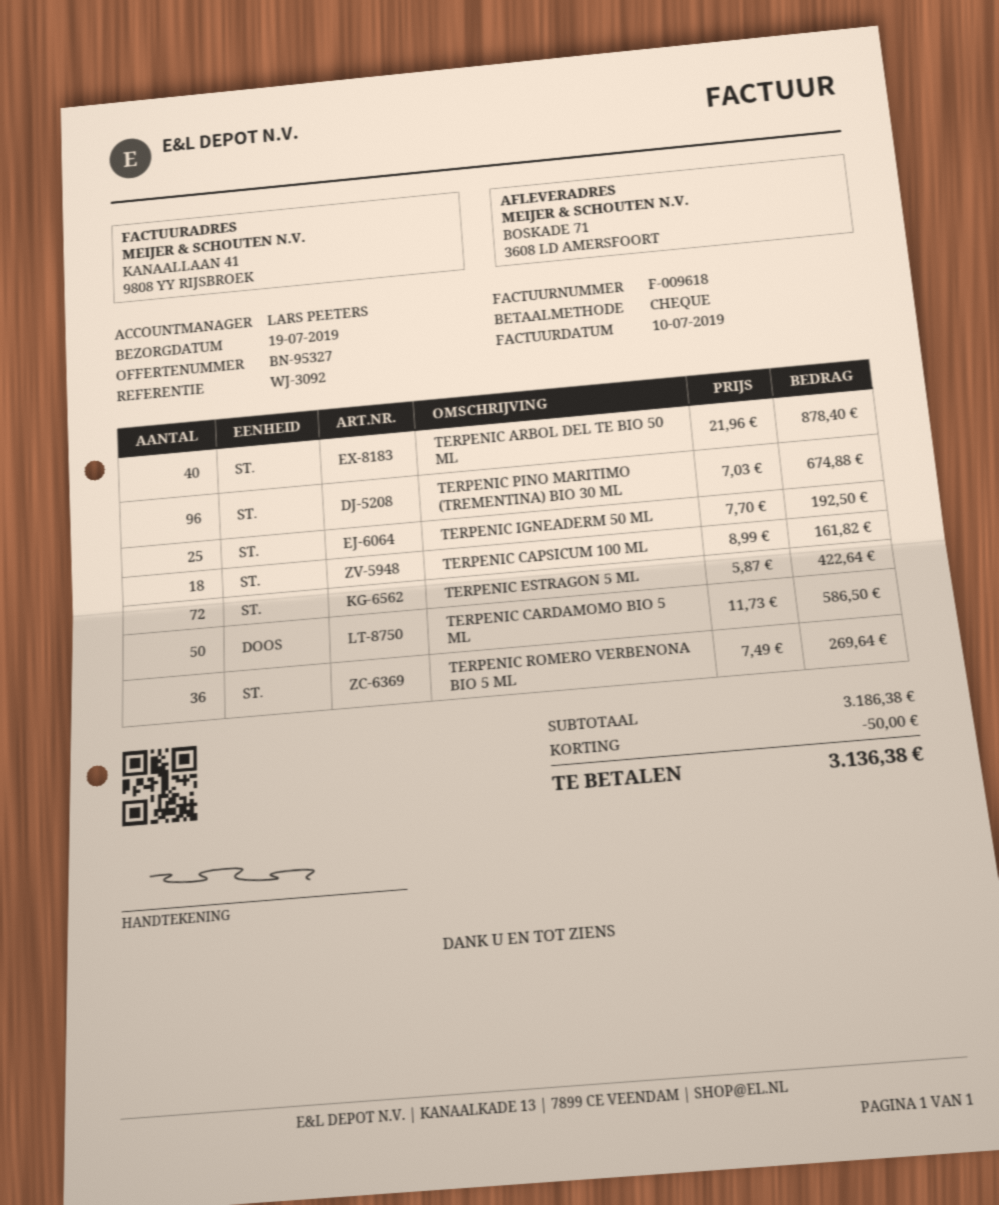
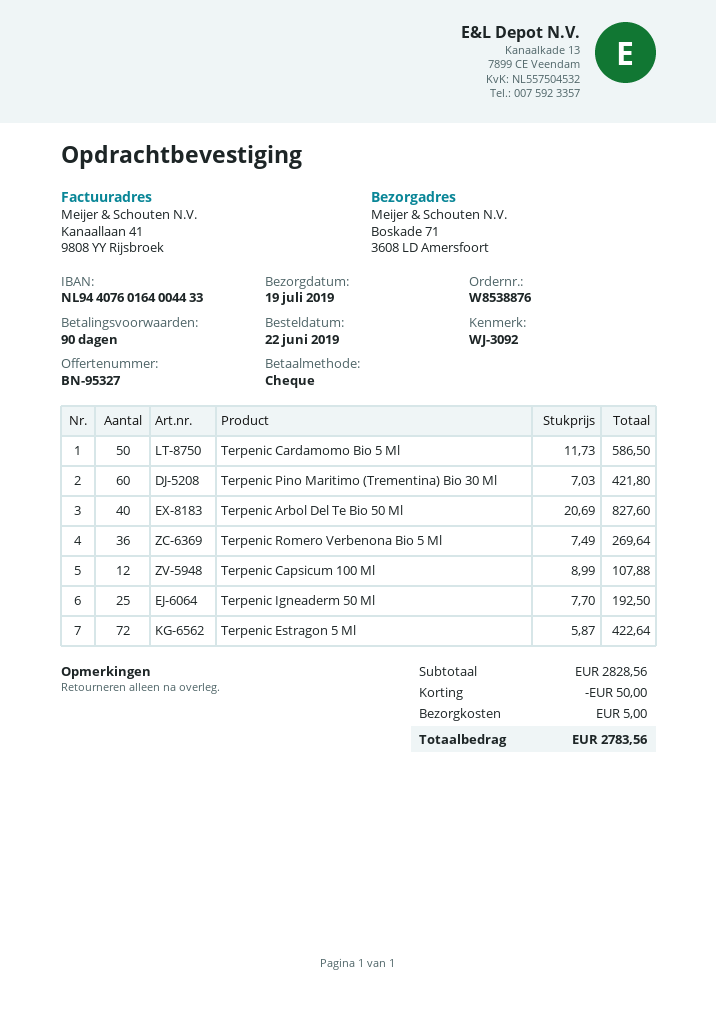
TERPENIC ARBOL DEL TE BIO 50 ML: 40 x 21.96 = 878.40 -> 40 x 20.69 = 827.60
TERPENIC PINO MARITIMO (TREMENTINA) BIO 30 ML: 96 x 7.03 = 674.88 -> 60 x 7.03 = 421.80
TERPENIC CAPSICUM 100 ML: 18 x 8.99 = 161.82 -> 12 x 8.99 = 107.88
subtotal: 3186.38 -> 2828.56
shipping: none -> 5.00
total: 3136.38 -> 2783.56

